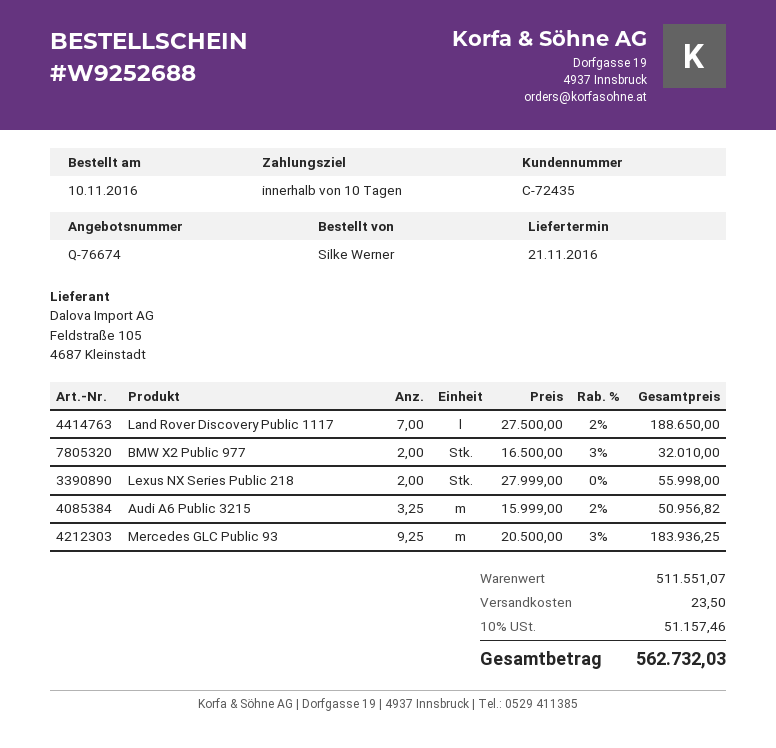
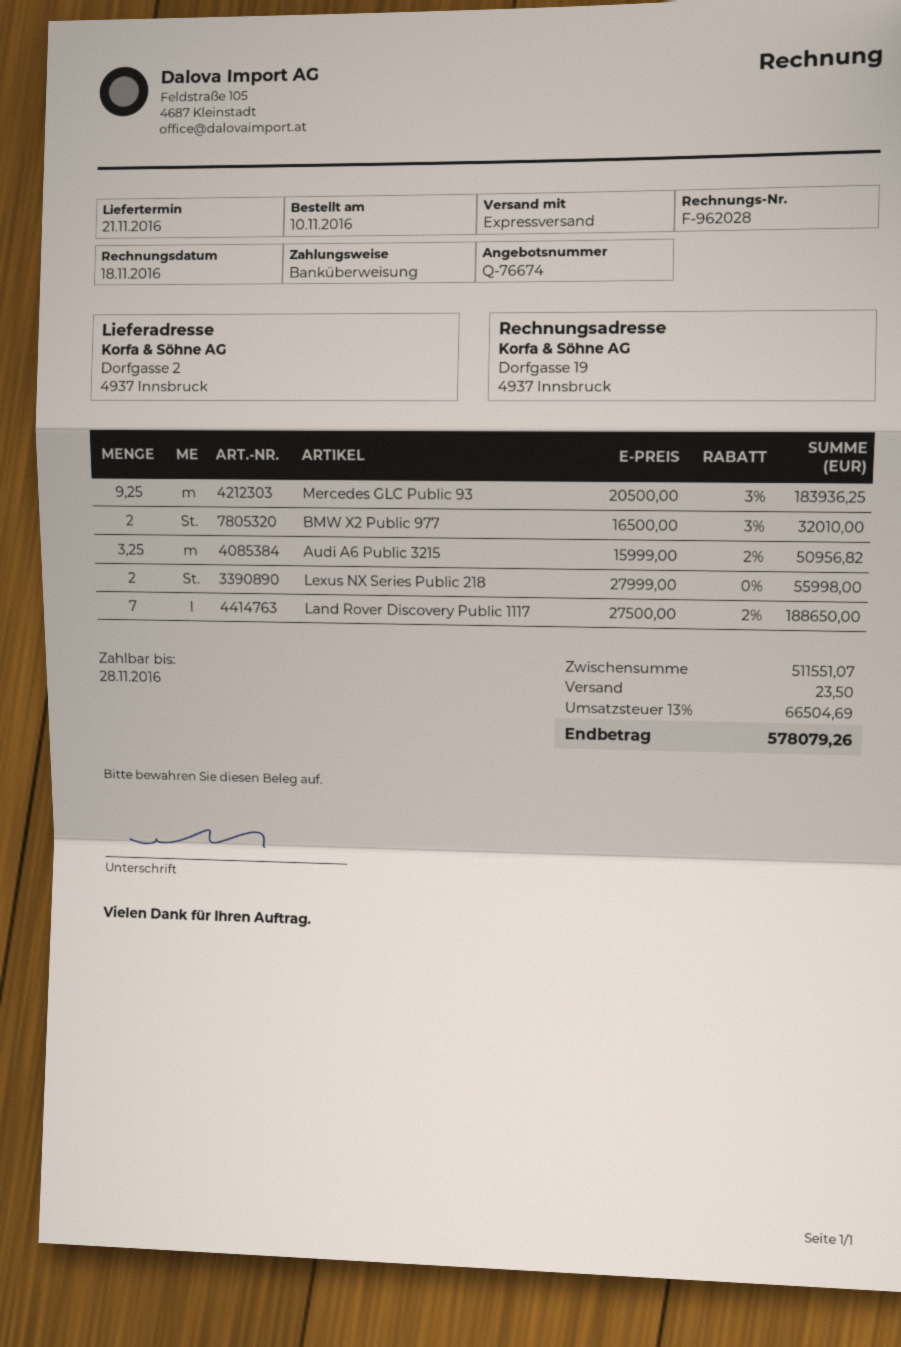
tax: 10% = 51157.46 -> 13% = 66504.69
total: 562732.03 -> 578079.26

